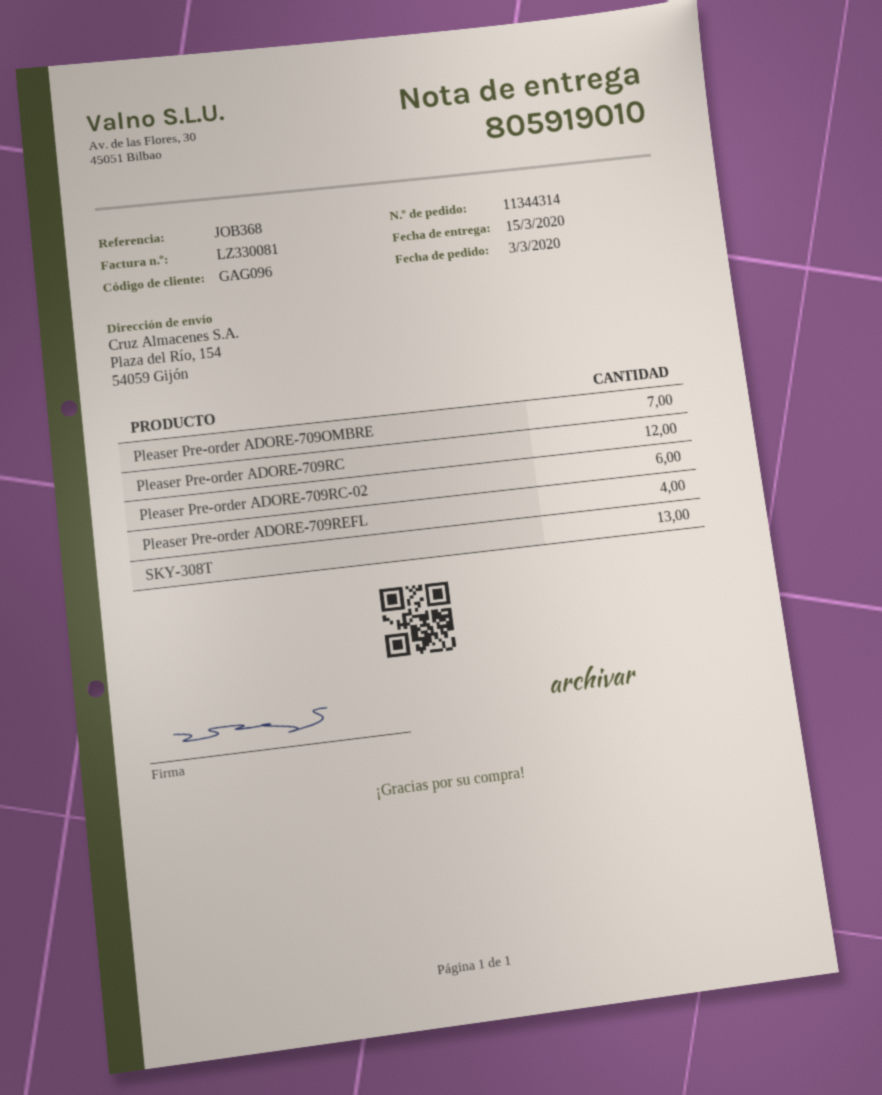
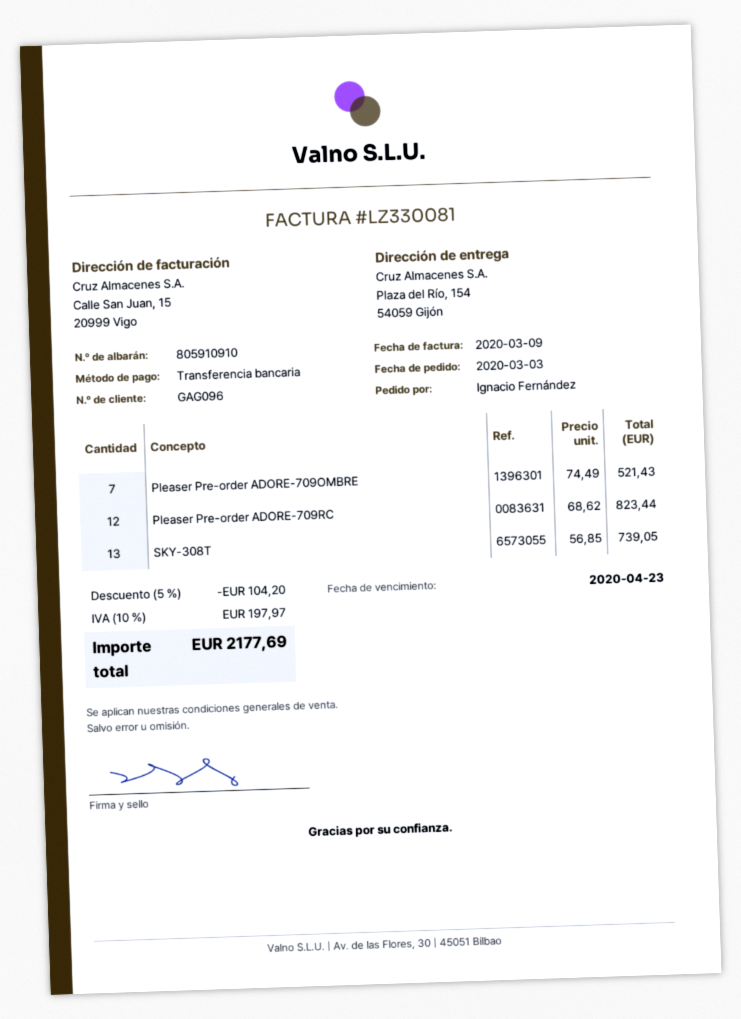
delivery note number: 805919010 -> 805910910
Pleaser Pre-order ADORE-709RC-02: 6 -> none
Pleaser Pre-order ADORE-709REFL: 4 -> none

